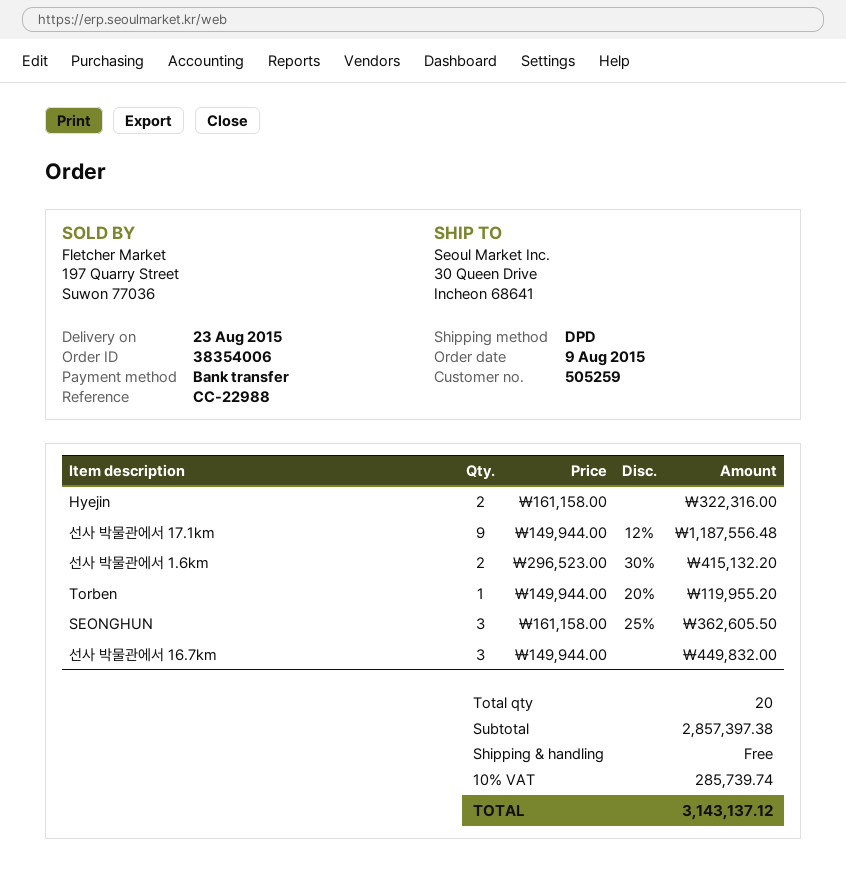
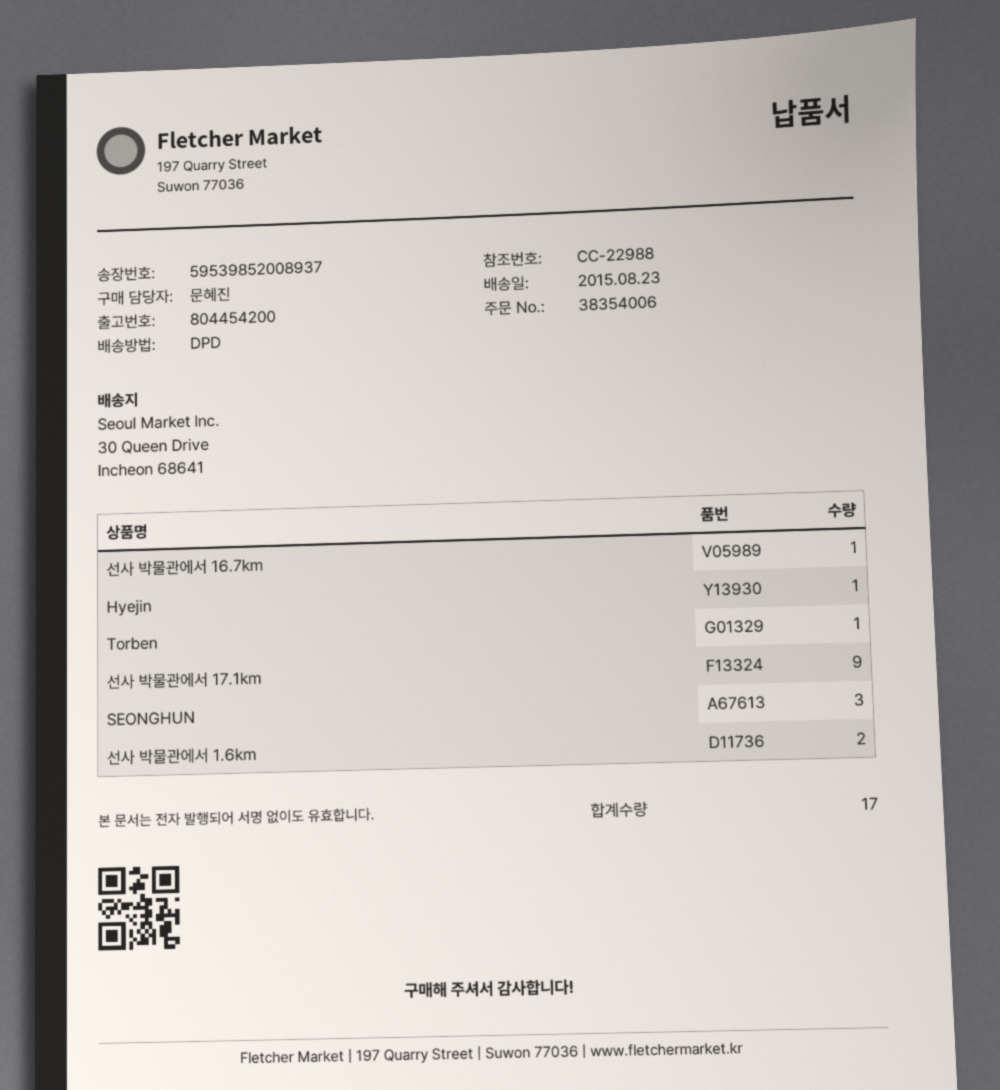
Hyejin: 2 -> 1
선사 박물관에서 16.7km: 3 -> 1
total quantity: 20 -> 17

